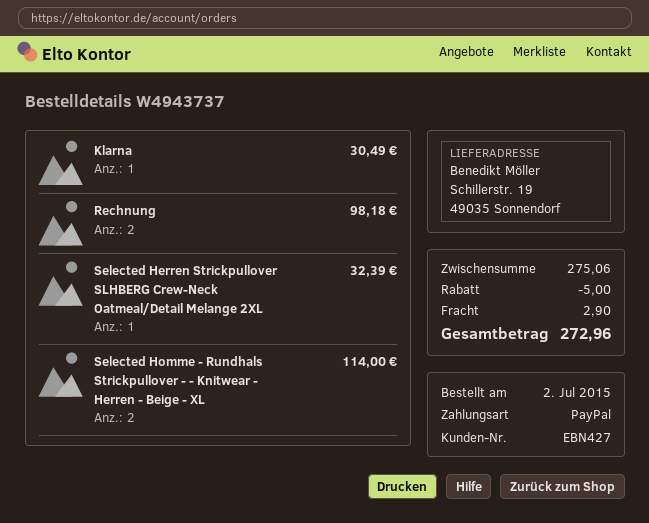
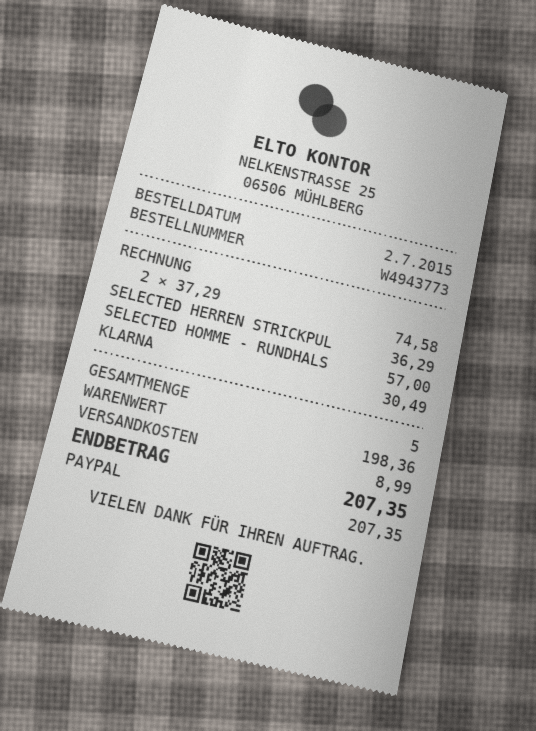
order number: W4943737 -> W4943773
Rechnung: 2 for 98.18 -> 2 for 74.58
Selected Herren Strickpullover SLHBERG Crew-Neck Oatmeal/Detail Melange 2XL: 1 for 32.39 -> 1 for 36.29
Selected Homme - Rundhals Strickpullover - - Knitwear - Herren - Beige - XL: 2 for 114.00 -> 1 for 57.00
subtotal: 275.06 -> 198.36
discount: 5.00 -> none
shipping: 2.90 -> 8.99
total: 272.96 -> 207.35

